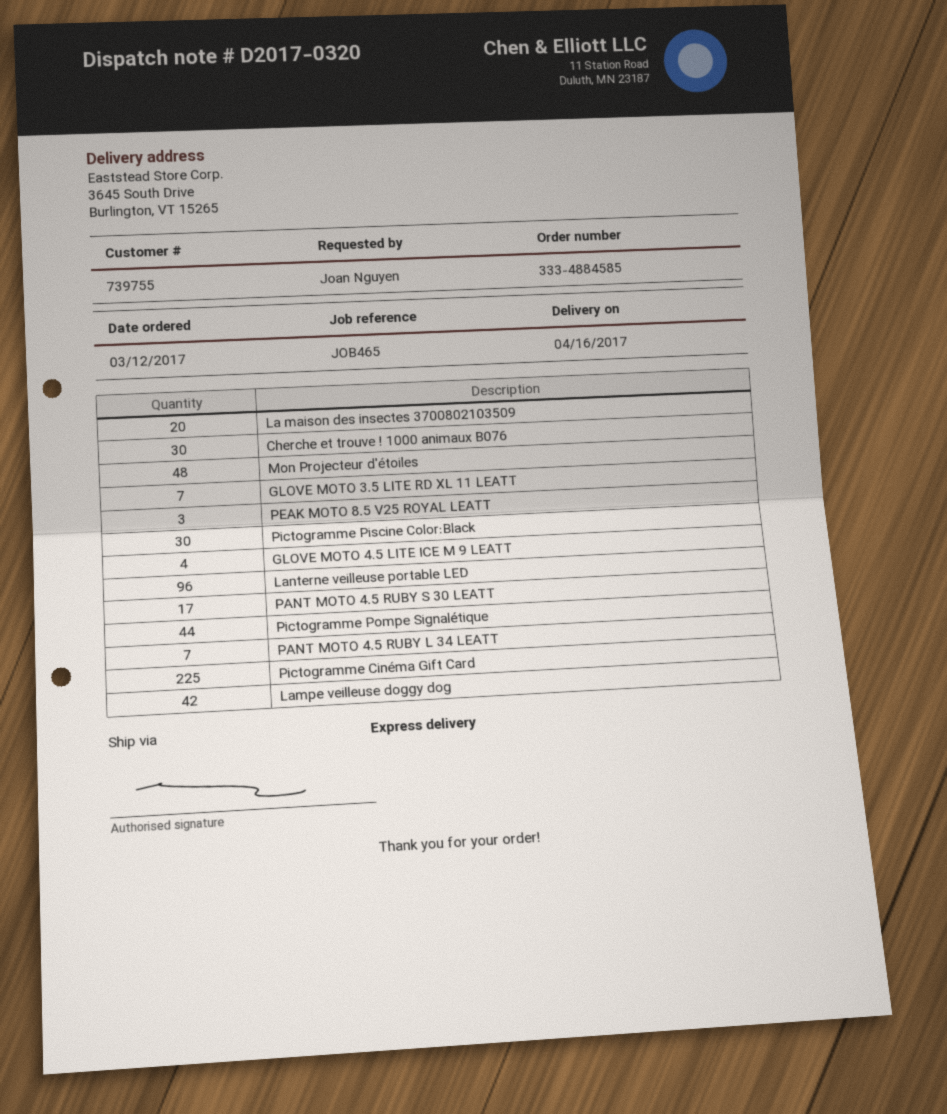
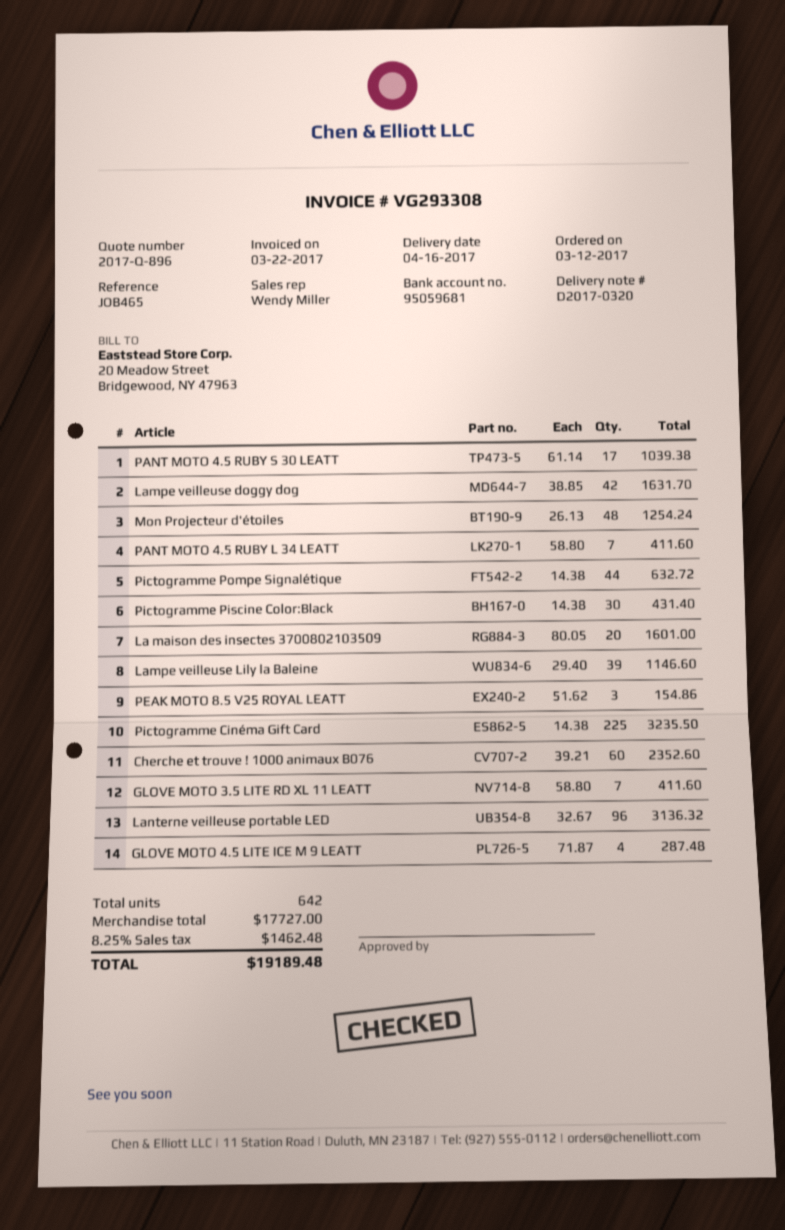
Cherche et trouve ! 1000 animaux B076: 30 -> 60
Lampe veilleuse Lily la Baleine: none -> 39

